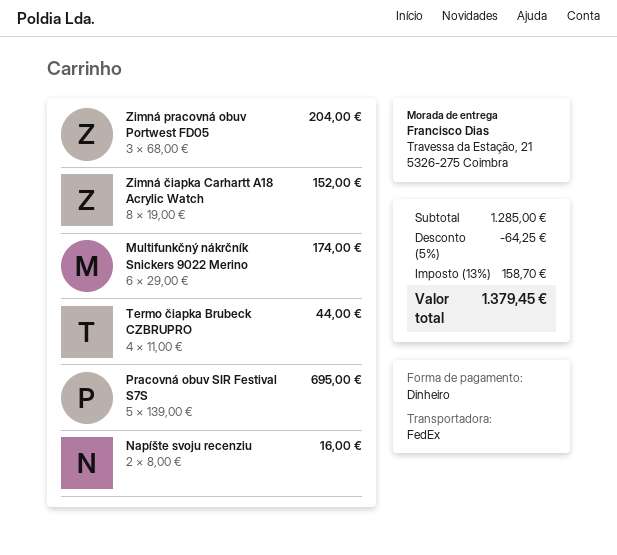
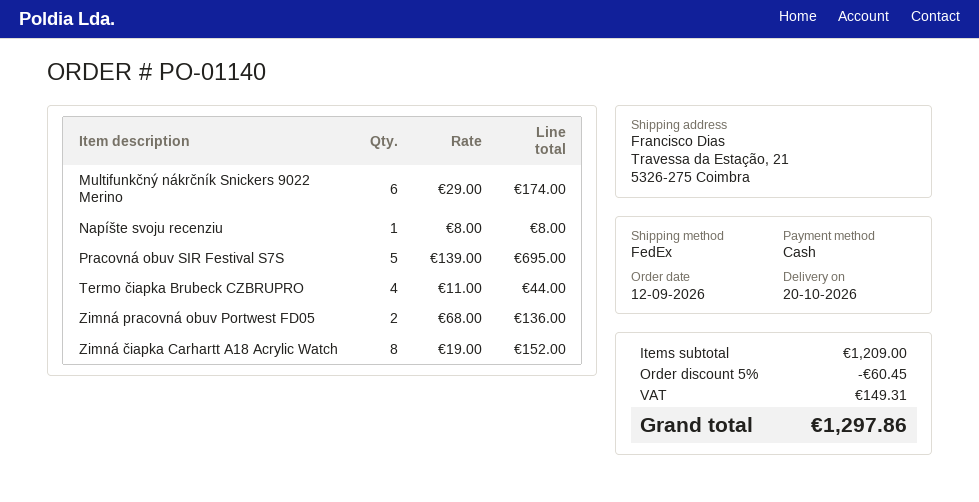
Zimná pracovná obuv Portwest FD05: 3 x 68.00 = 204.00 -> 2 x 68.00 = 136.00
Napíšte svoju recenziu: 2 x 8.00 = 16.00 -> 1 x 8.00 = 8.00
subtotal: 1285.00 -> 1209.00
discount: 5% = 64.25 -> 5% = 60.45
tax: 158.70 -> 149.31
total: 1379.45 -> 1297.86

